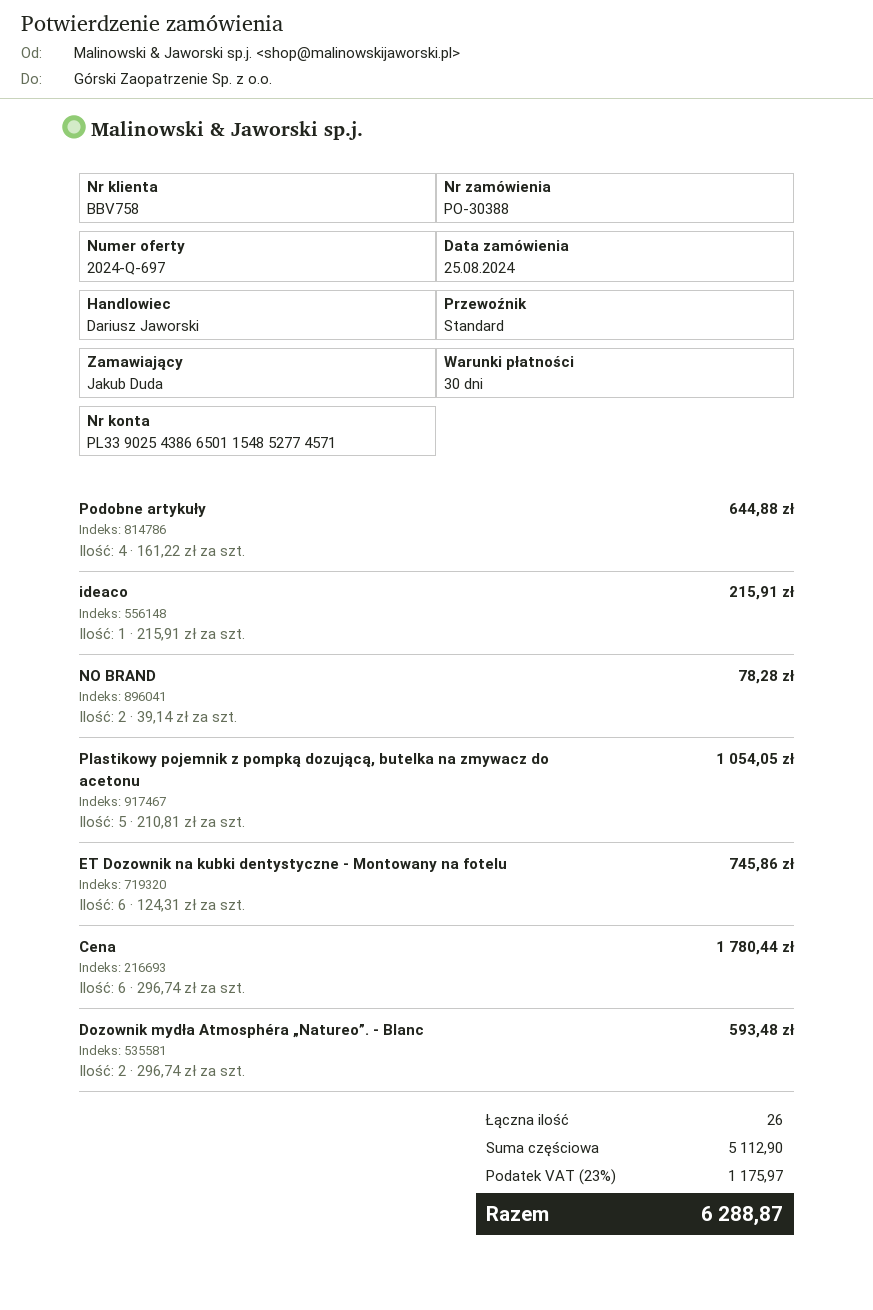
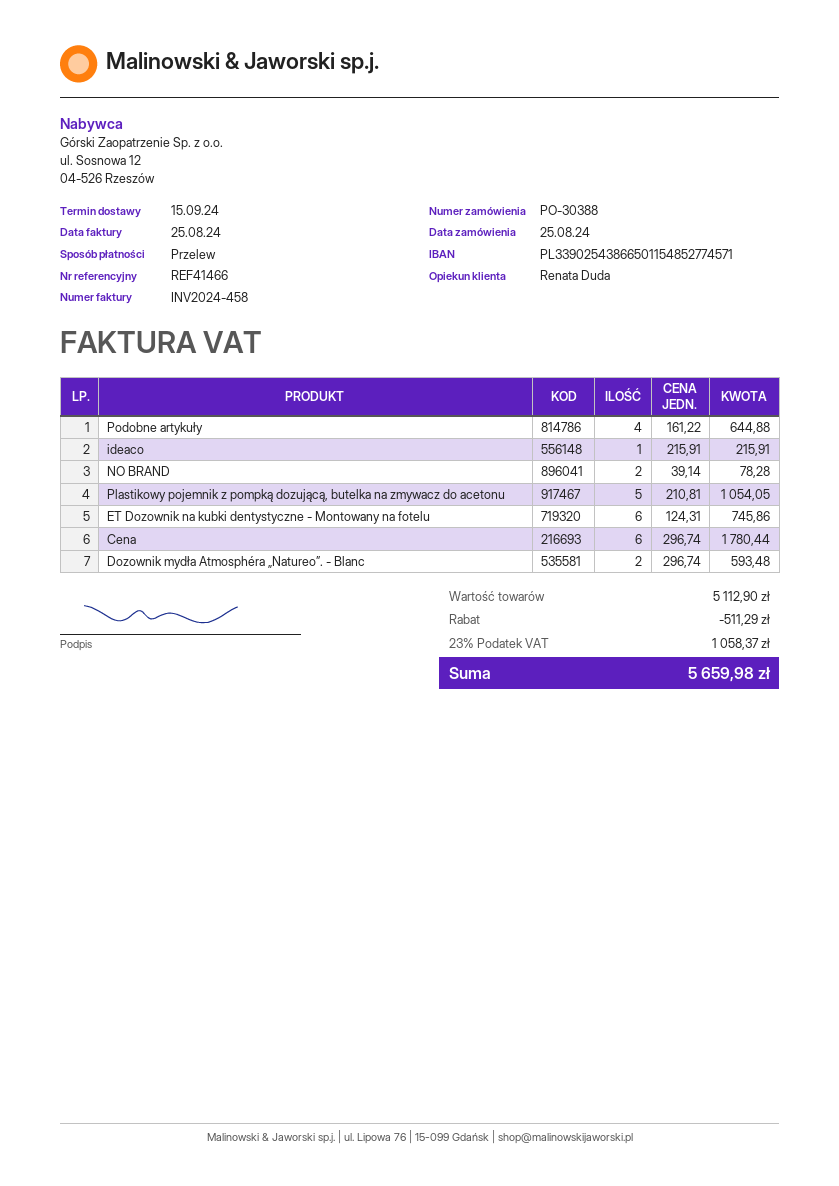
sales rep: Dariusz Jaworski -> Renata Duda
discount: none -> 511.29
tax: 23% = 1175.97 -> 23% = 1058.37
total: 6288.87 -> 5659.98

